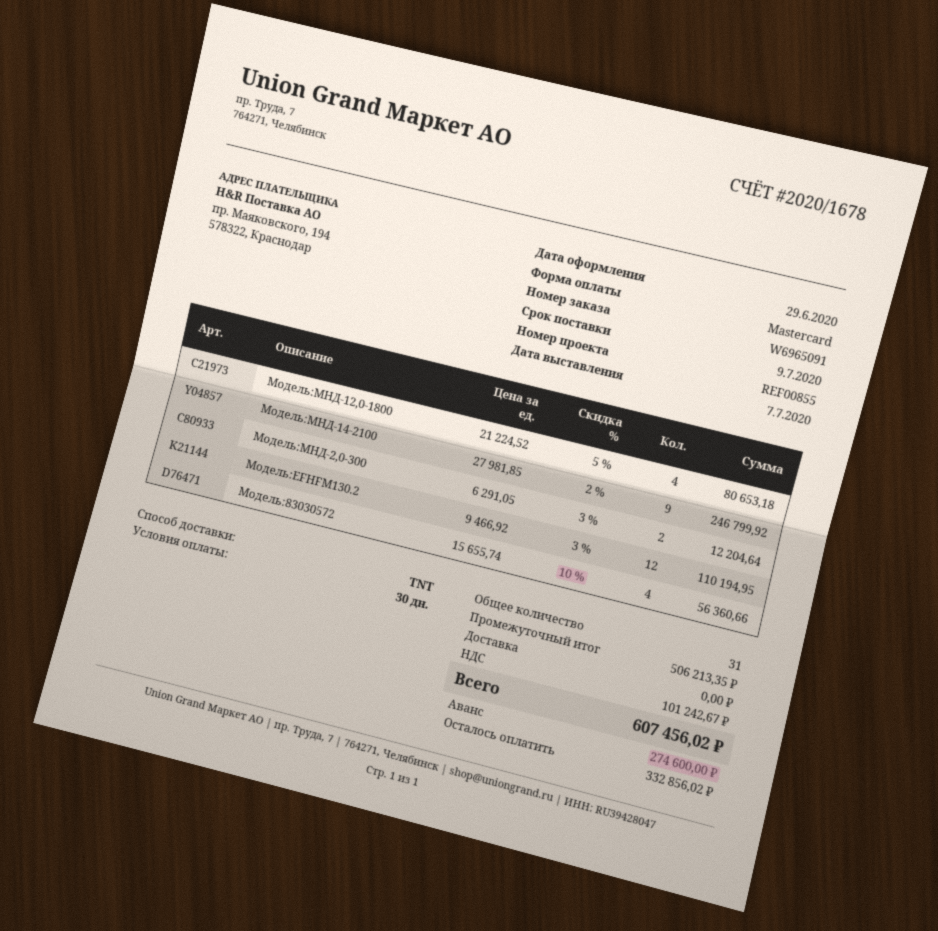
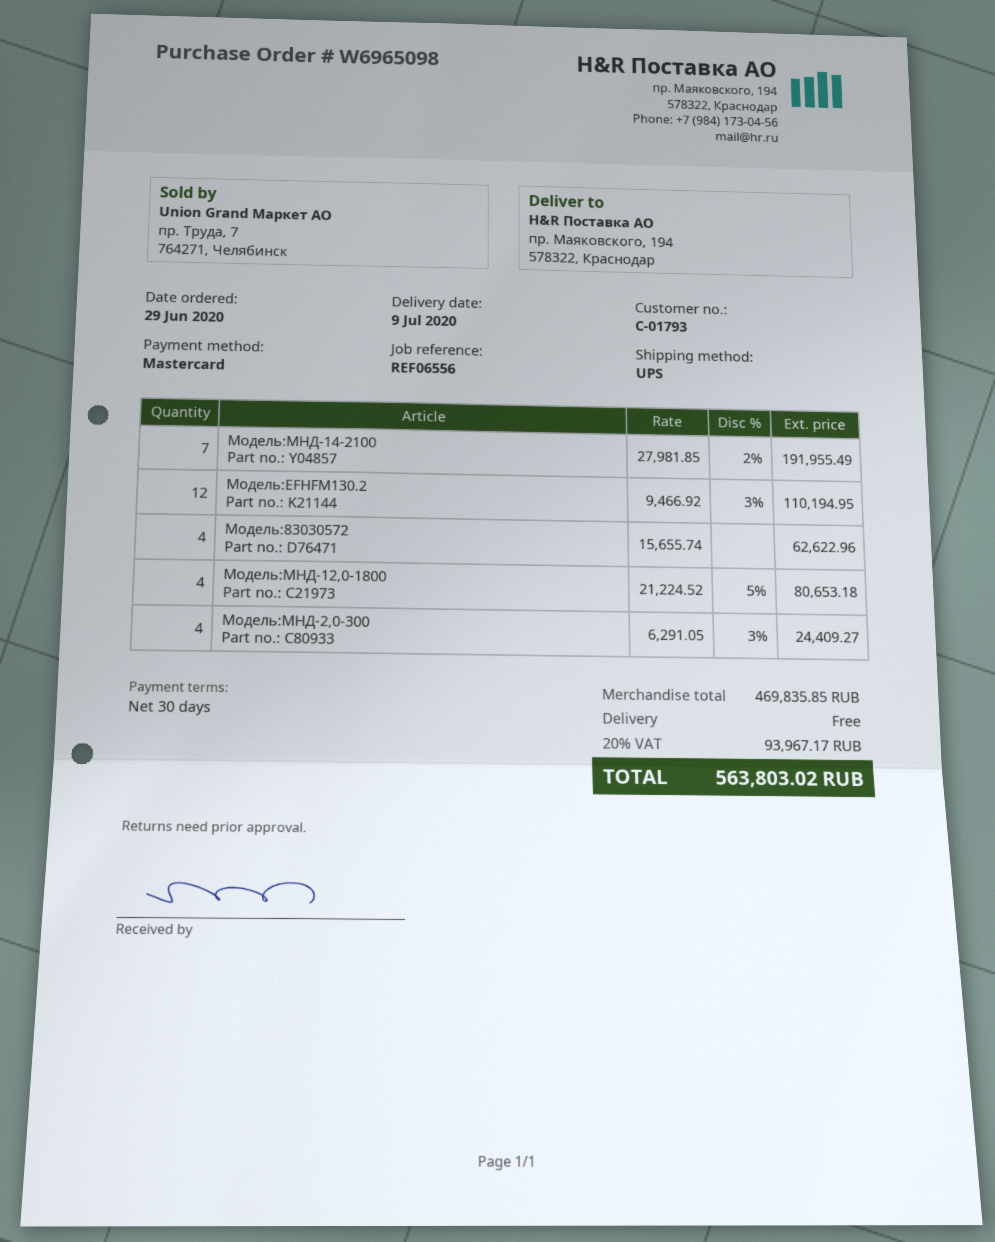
order number: W6965091 -> W6965098
reference: REF00855 -> REF06556
shipping method: TNT -> UPS
Модель:МНД-14-2100: 9 x 27981.85 - 2% = 246799.92 -> 7 x 27981.85 - 2% = 191955.49
Модель:МНД-2,0-300: 2 x 6291.05 - 3% = 12204.64 -> 4 x 6291.05 - 3% = 24409.27
Модель:83030572: 4 x 15655.74 - 10% = 56360.66 -> 4 x 15655.74 = 62622.96
subtotal: 506213.35 -> 469835.85
tax: 101242.67 -> 93967.17
total: 607456.02 -> 563803.02

